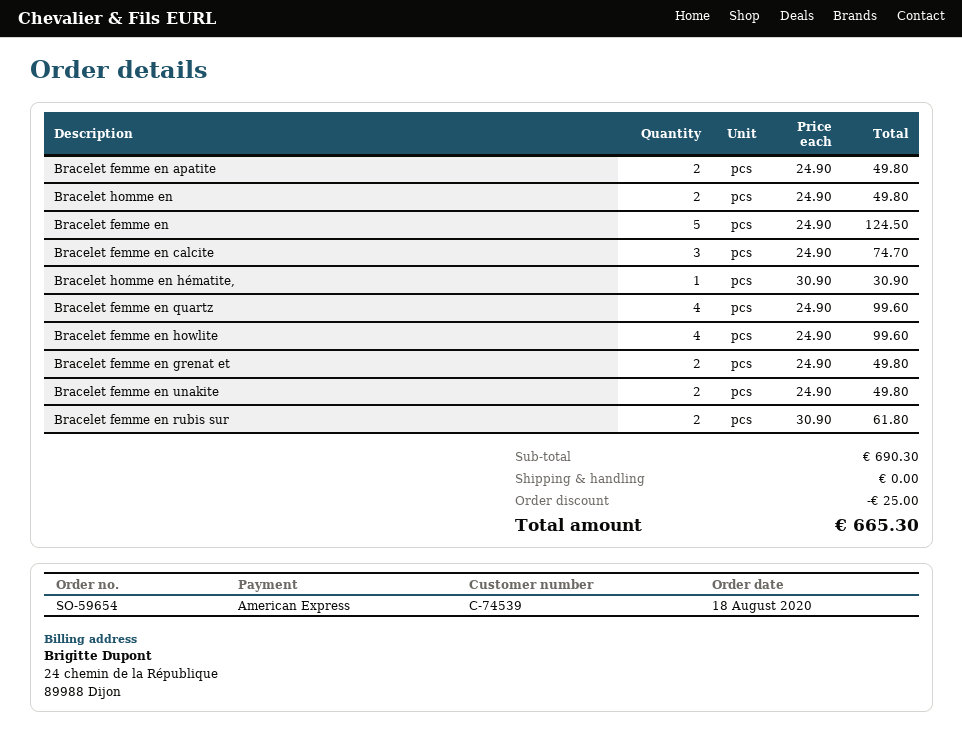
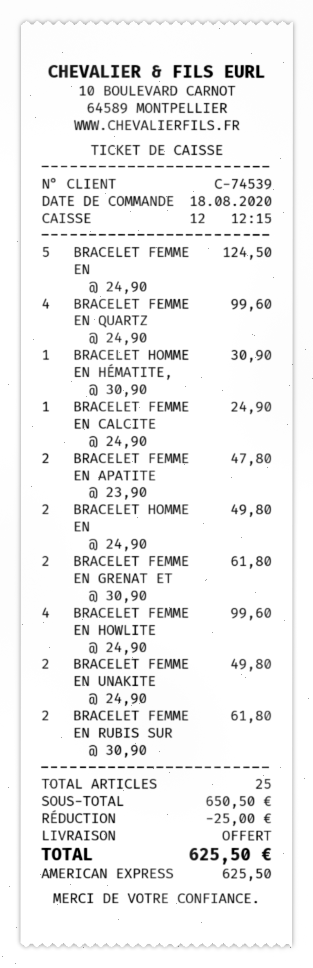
Bracelet femme en apatite: 2 x 24.90 = 49.80 -> 2 x 23.90 = 47.80
Bracelet femme en calcite: 3 x 24.90 = 74.70 -> 1 x 24.90 = 24.90
Bracelet femme en grenat et: 2 x 24.90 = 49.80 -> 2 x 30.90 = 61.80
subtotal: 690.30 -> 650.50
total: 665.30 -> 625.50

